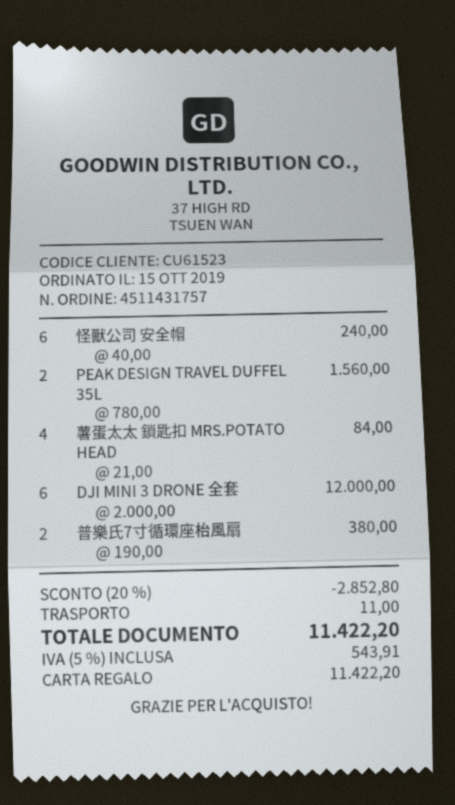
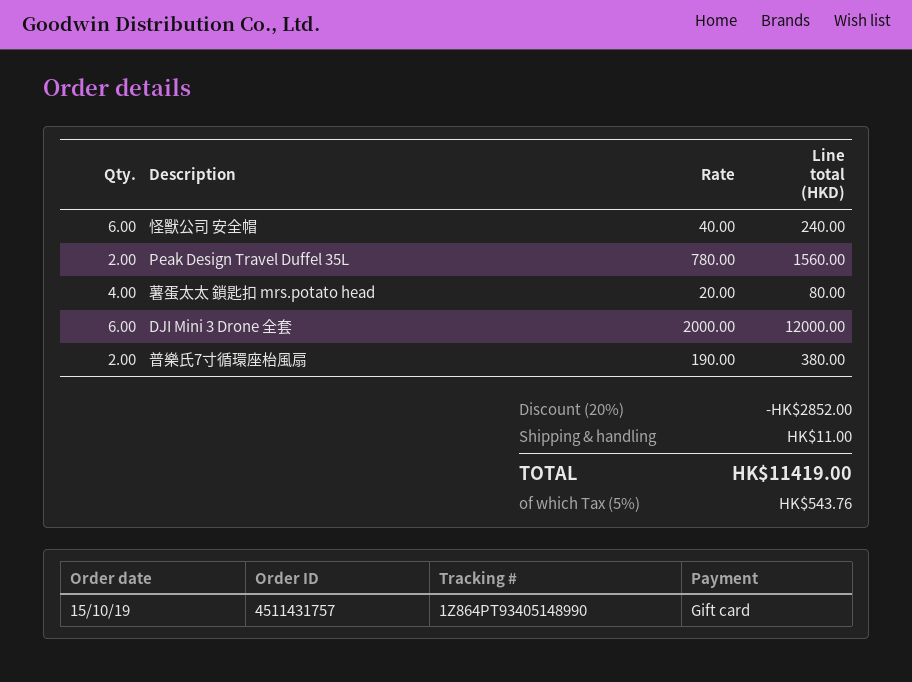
薯蛋太太 鎖匙扣 MRS.POTATO HEAD: 4 x 21.00 = 84.00 -> 4 x 20.00 = 80.00
discount: 20% = 2852.80 -> 20% = 2852.00
tax: 5% = 543.91 -> 5% = 543.76
total: 11422.20 -> 11419.00

